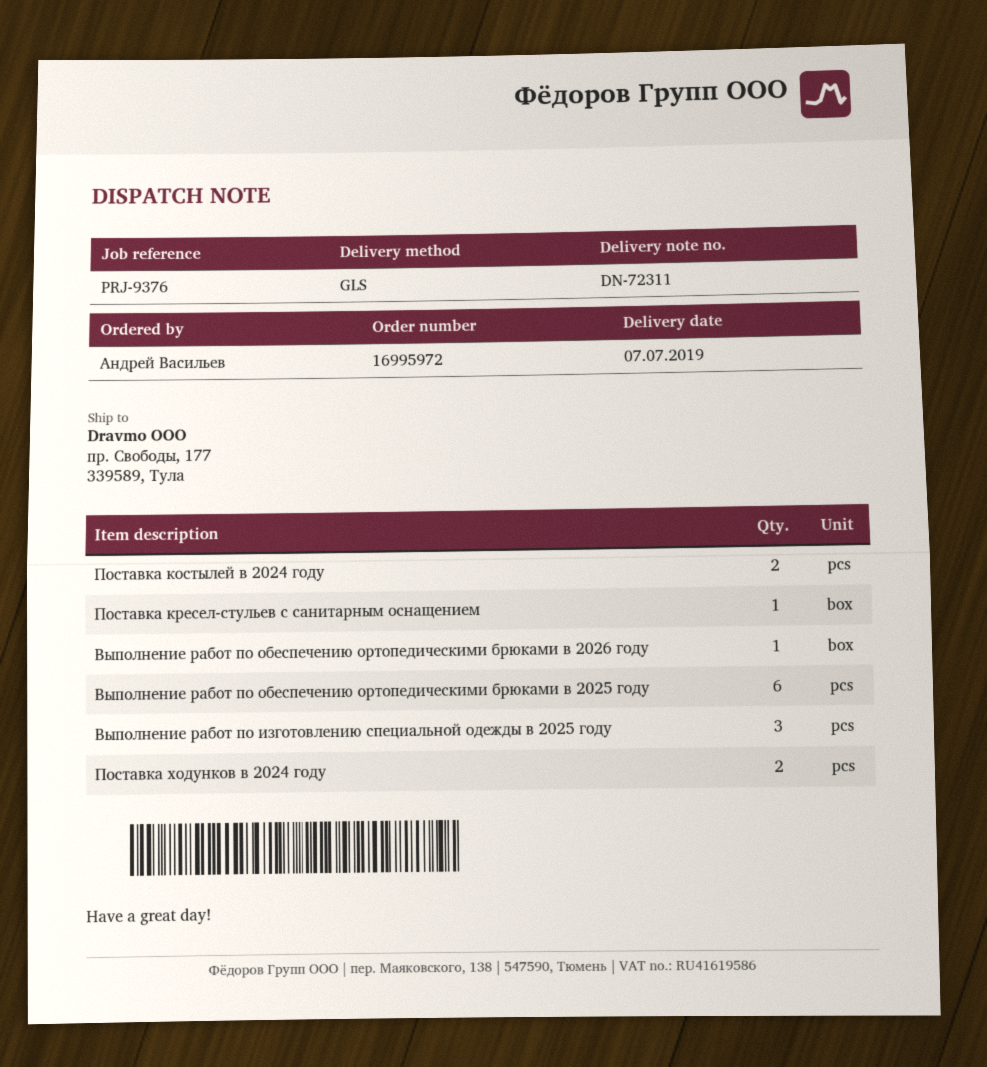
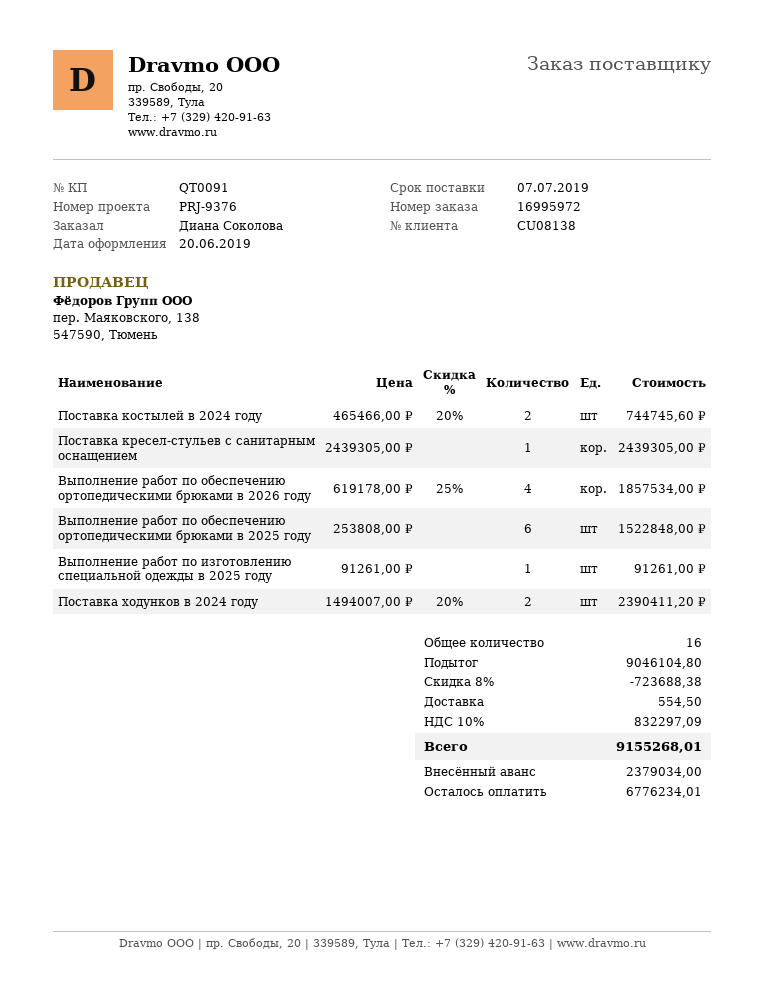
ordered by: Андрей Васильев -> Диана Соколова
Выполнение работ по обеспечению ортопедическими брюками в 2026 году: 1 -> 4
Выполнение работ по изготовлению специальной одежды в 2025 году: 3 -> 1

